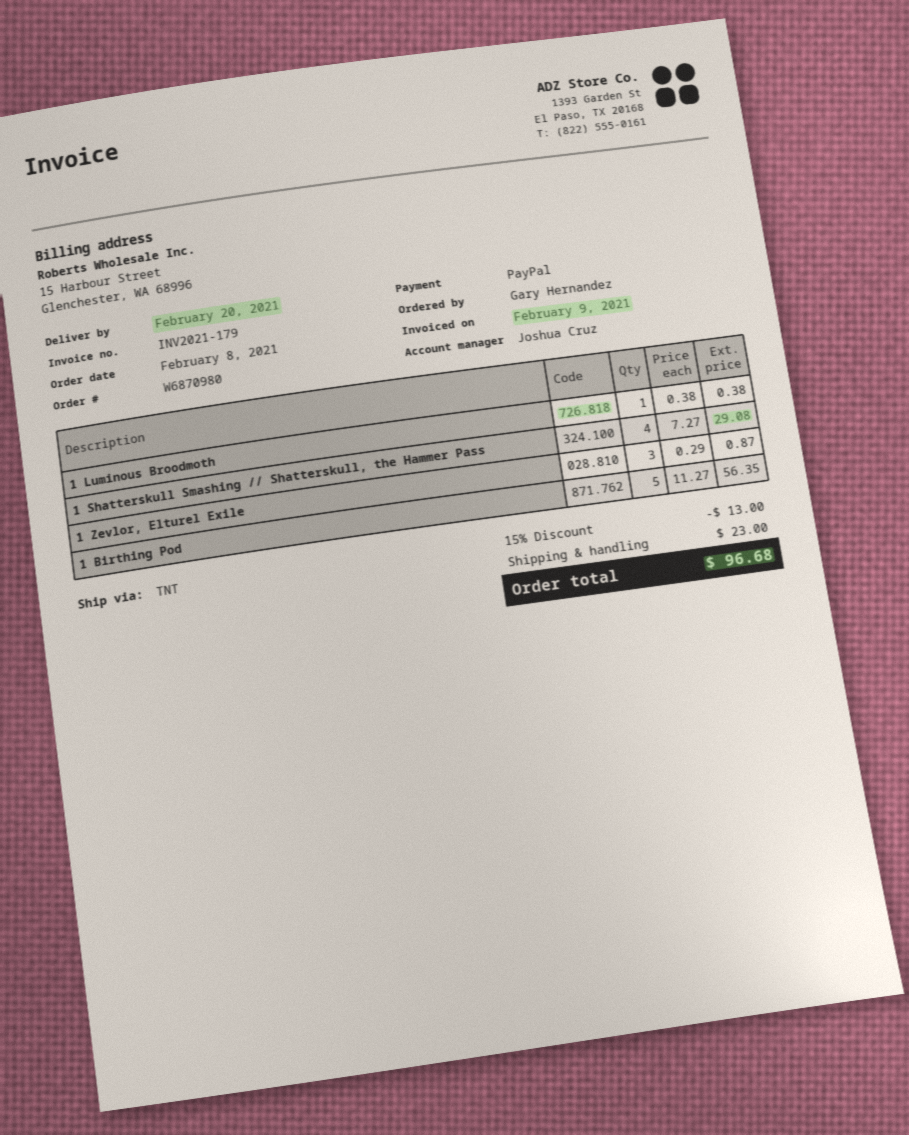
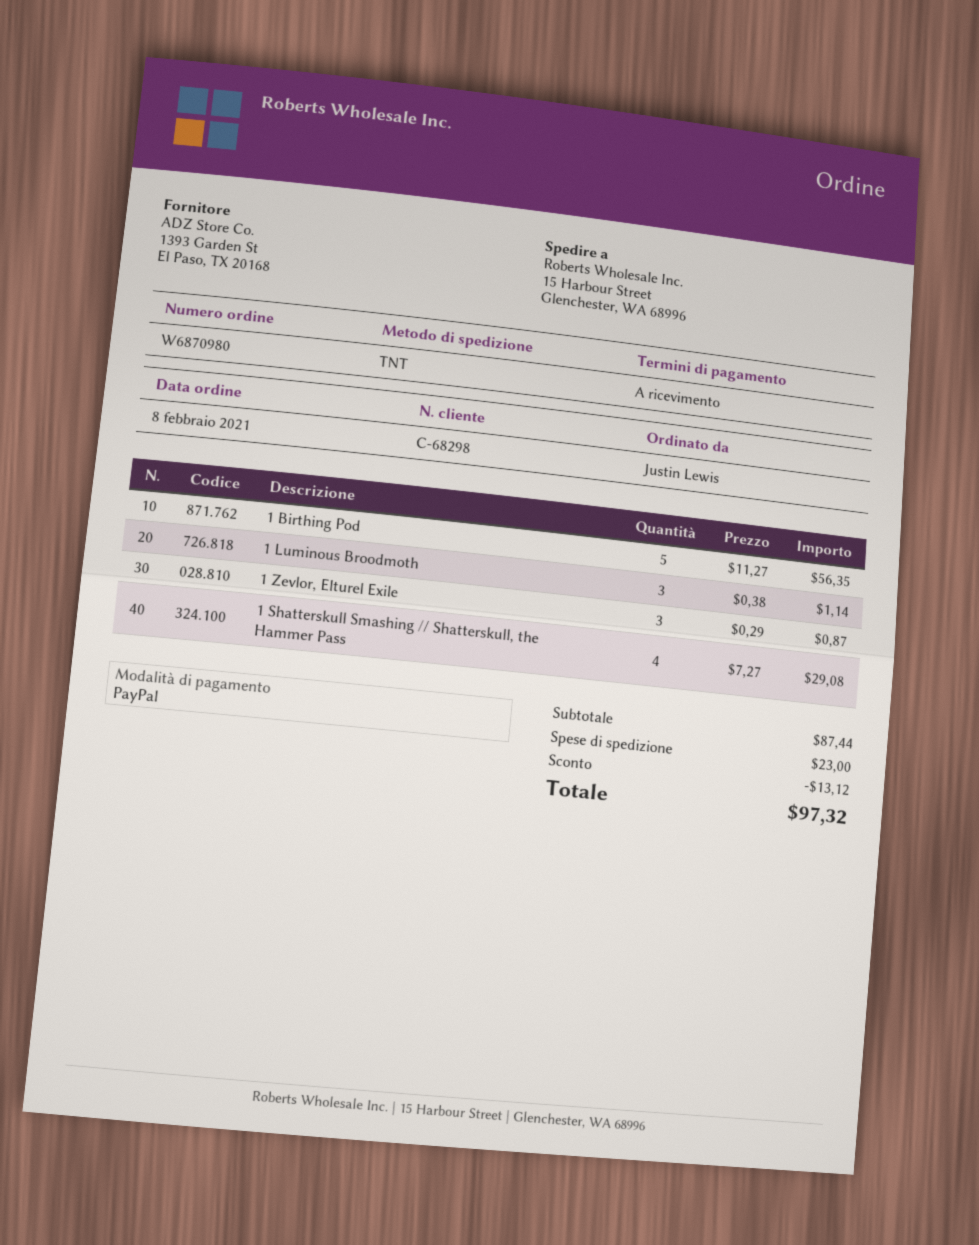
ordered by: Gary Hernandez -> Justin Lewis
1 Luminous Broodmoth: 1 x 0.38 = 0.38 -> 3 x 0.38 = 1.14
discount: 13.00 -> 13.12
total: 96.68 -> 97.32

